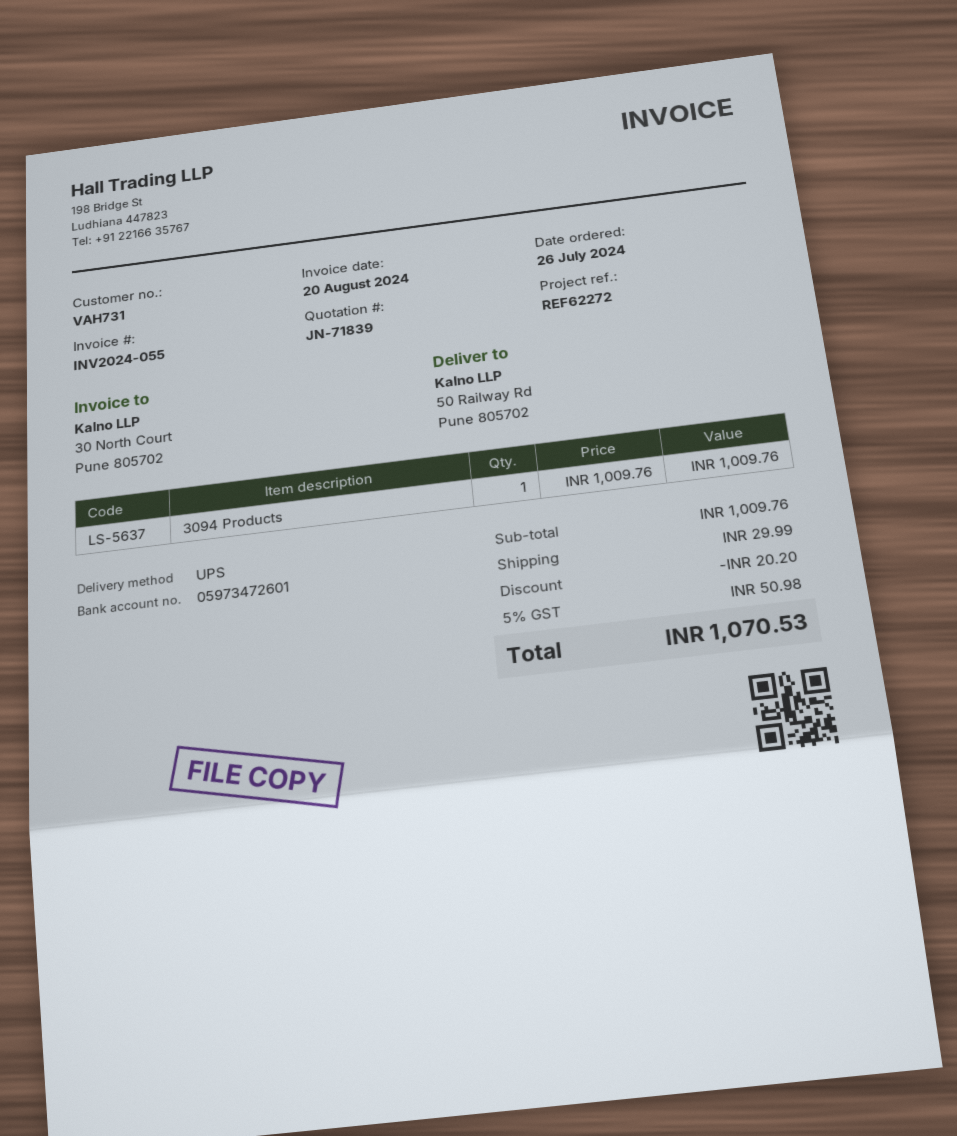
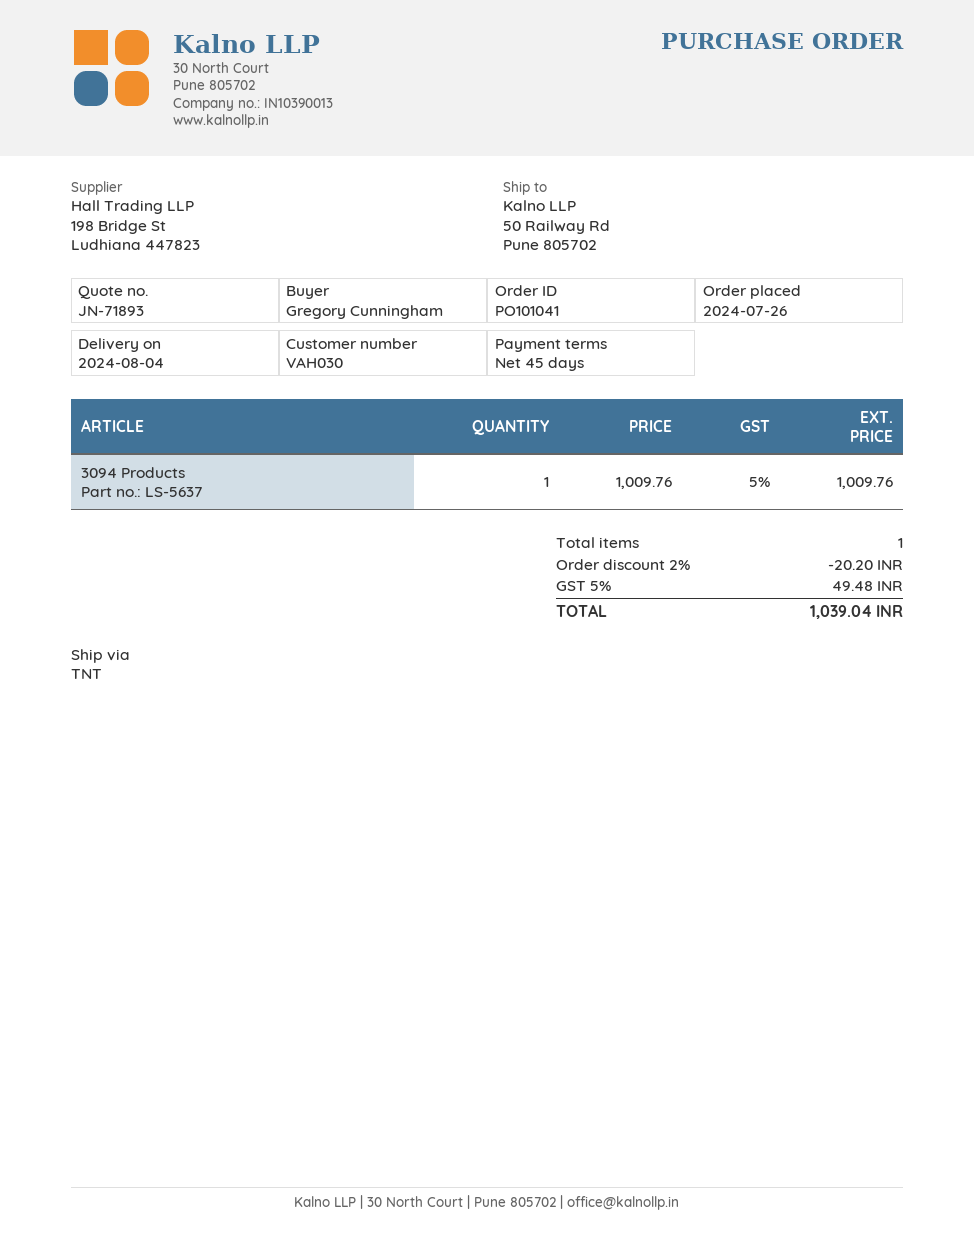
quote number: JN-71839 -> JN-71893
customer number: VAH731 -> VAH030
shipping method: UPS -> TNT
shipping: 29.99 -> none
tax: 5% = 50.98 -> 5% = 49.48
total: 1070.53 -> 1039.04

